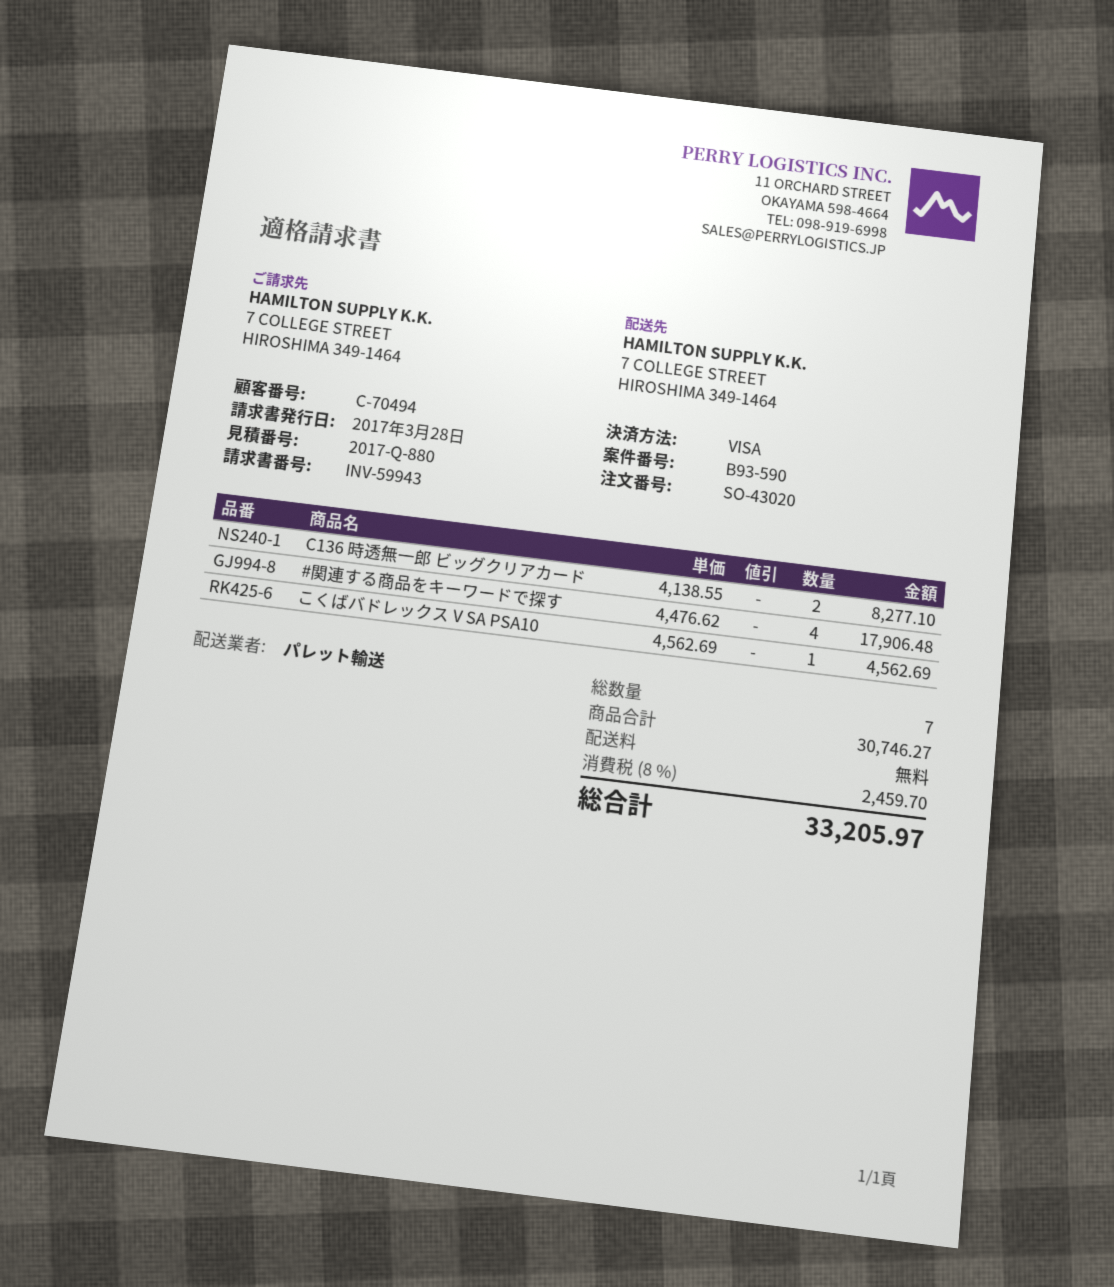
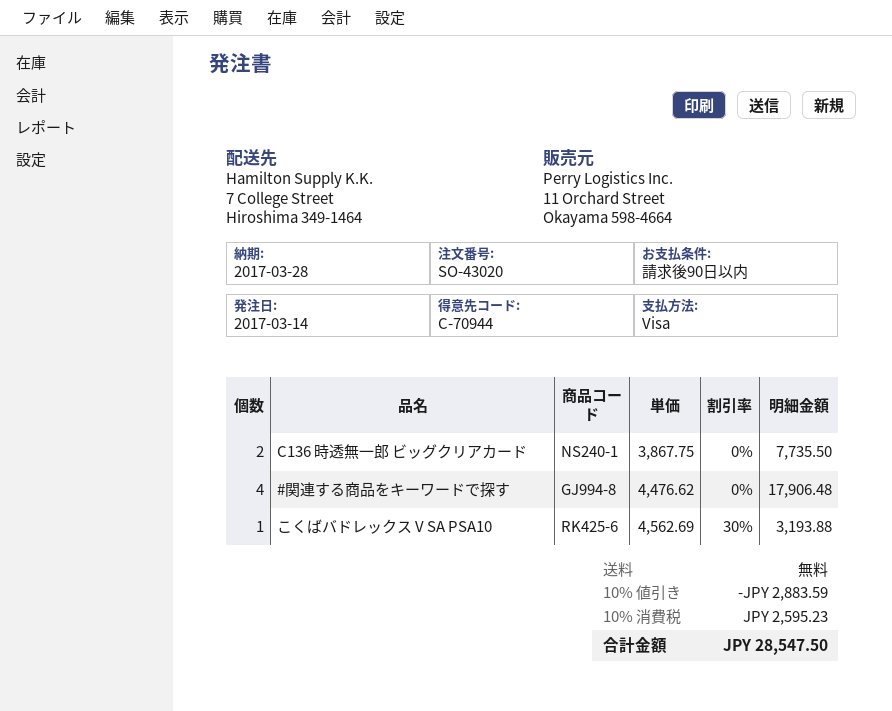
customer number: C-70494 -> C-70944
C136 時透無一郎 ビッグクリアカード: 2 x 4138.55 = 8277.10 -> 2 x 3867.75 = 7735.50
こくばバドレックス V SA PSA10: 1 x 4562.69 = 4562.69 -> 1 x 4562.69 - 30% = 3193.88
discount: none -> 10% = 2883.59
tax: 8% = 2459.70 -> 10% = 2595.23
total: 33205.97 -> 28547.50

